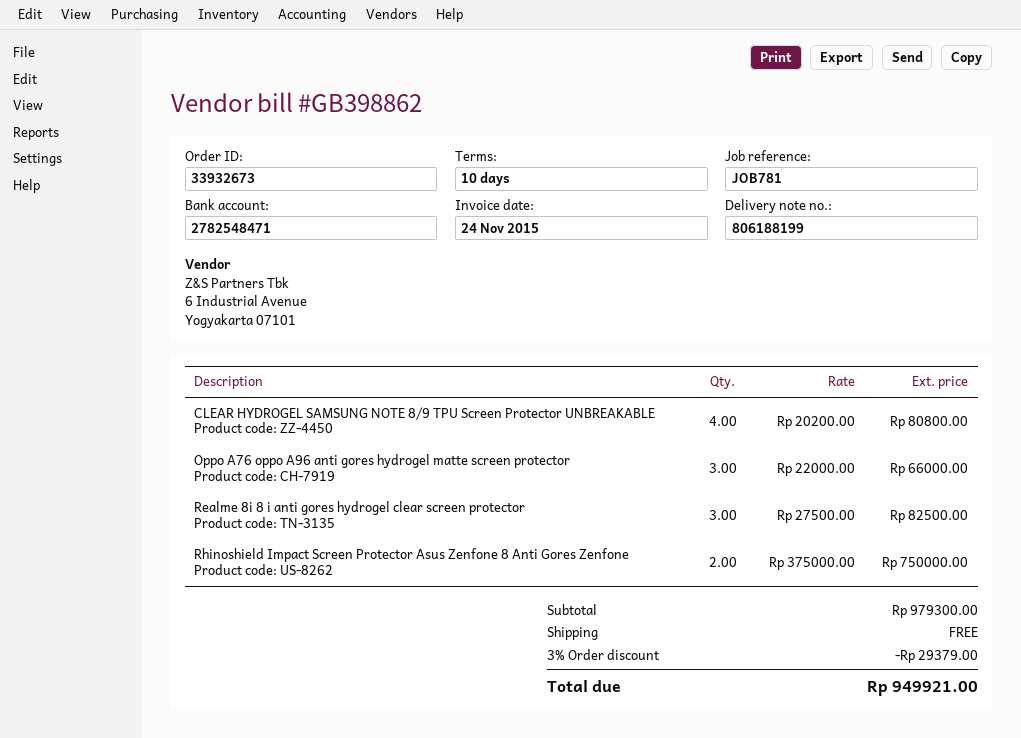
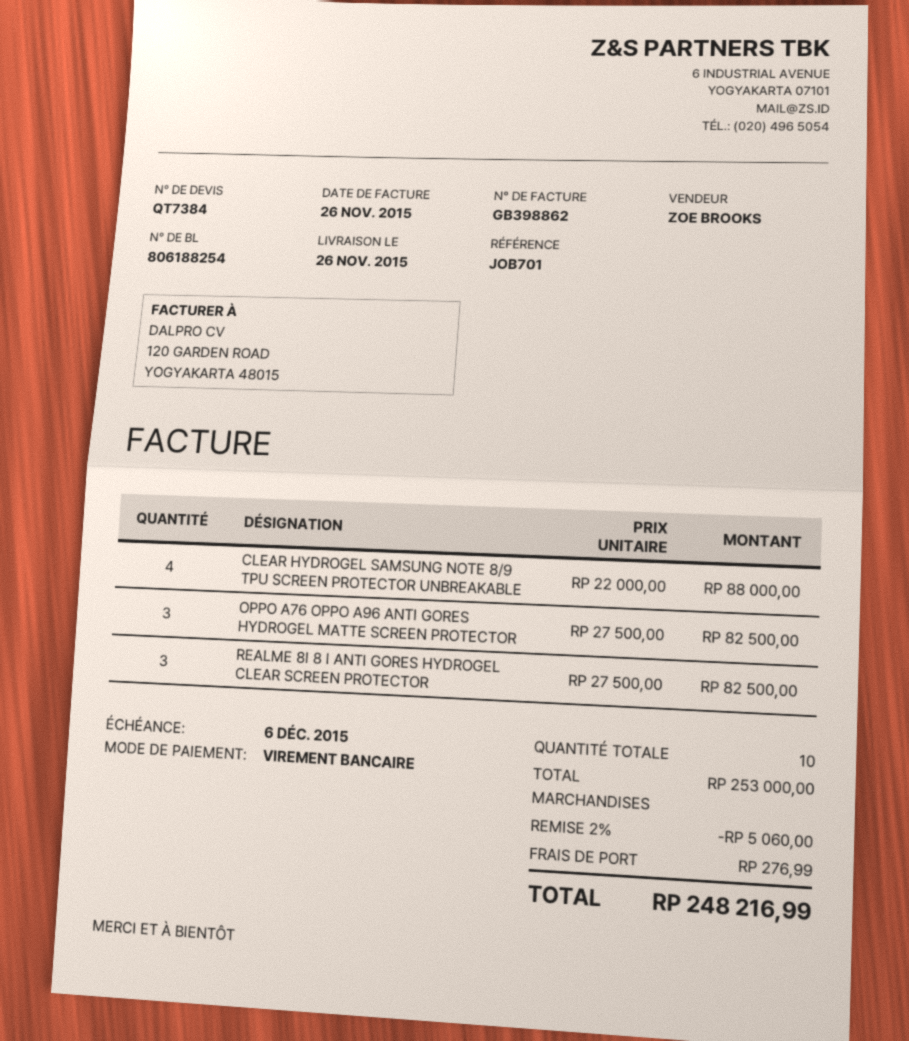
delivery note number: 806188199 -> 806188254
invoice date: 2015-11-24 -> 2015-11-26
reference: JOB781 -> JOB701
CLEAR HYDROGEL SAMSUNG NOTE 8/9 TPU Screen Protector UNBREAKABLE: 4 x 20200.00 = 80800.00 -> 4 x 22000.00 = 88000.00
Oppo A76 oppo A96 anti gores hydrogel matte screen protector: 3 x 22000.00 = 66000.00 -> 3 x 27500.00 = 82500.00
Rhinoshield Impact Screen Protector Asus Zenfone 8 Anti Gores Zenfone: 2 x 375000.00 = 750000.00 -> none
subtotal: 979300.00 -> 253000.00
discount: 3% = 29379.00 -> 2% = 5060.00
shipping: 0.00 -> 276.99
total: 949921.00 -> 248216.99

